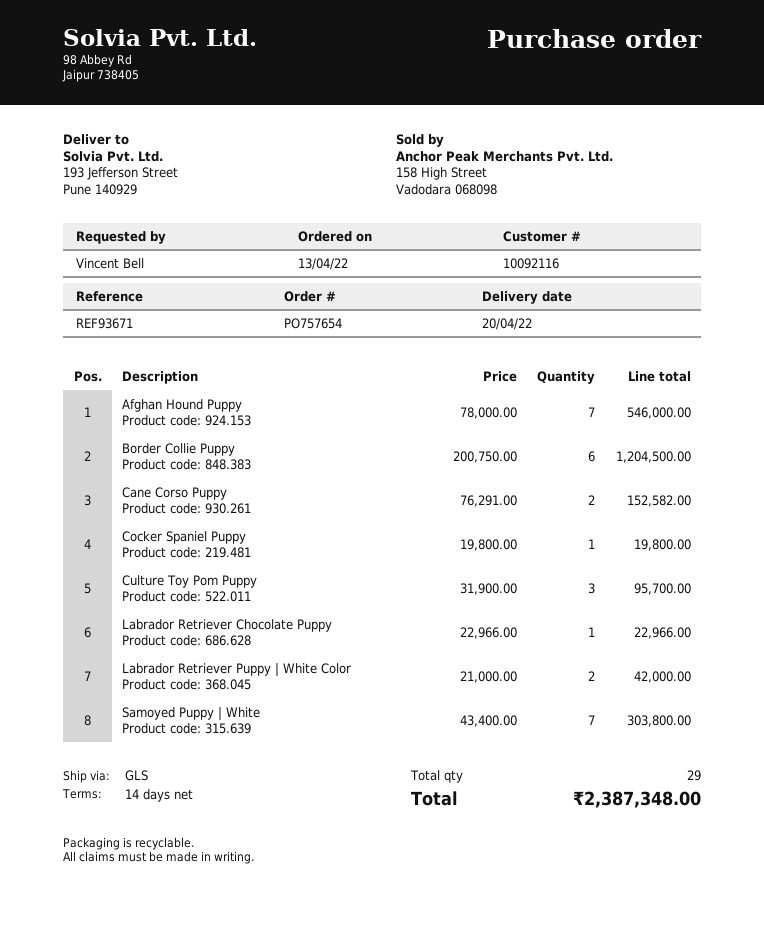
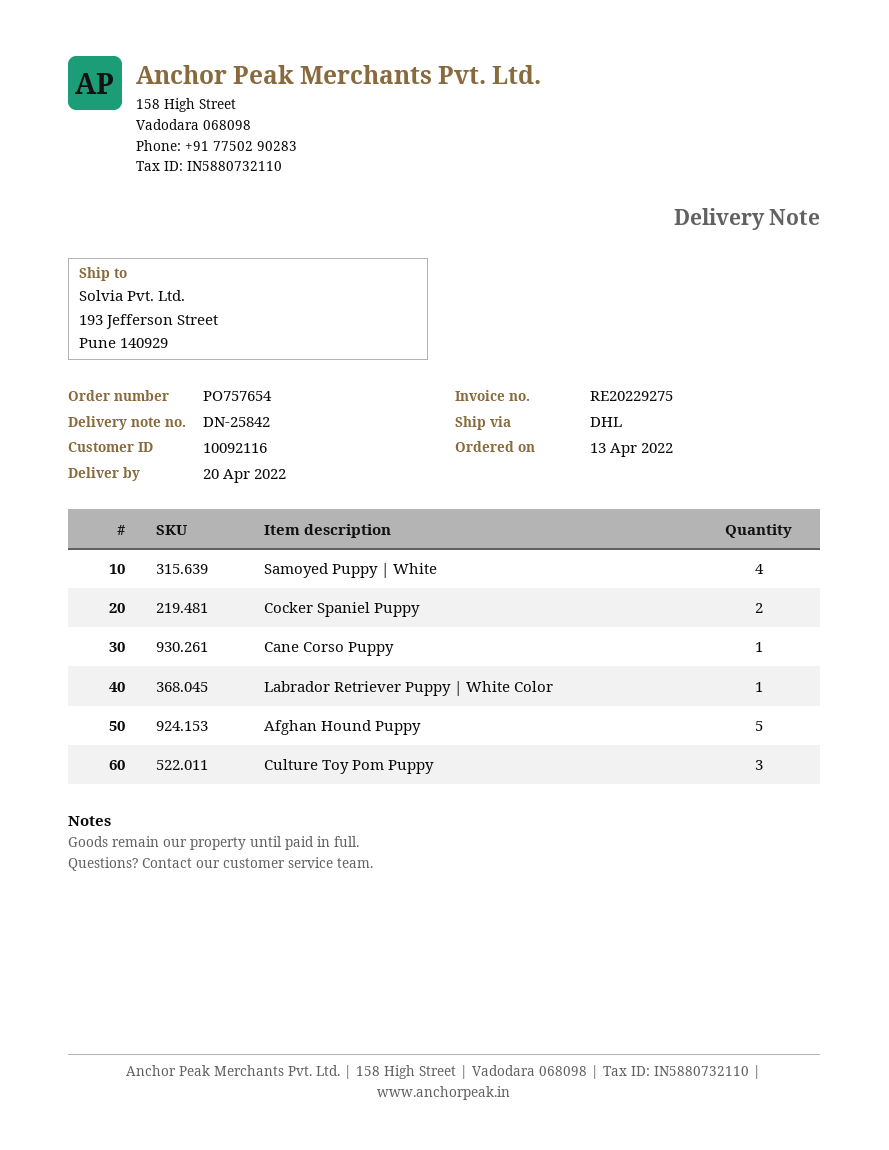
shipping method: GLS -> DHL
Afghan Hound Puppy: 7 -> 5
Border Collie Puppy: 6 -> none
Cane Corso Puppy: 2 -> 1
Cocker Spaniel Puppy: 1 -> 2
Labrador Retriever Chocolate Puppy: 1 -> none
Labrador Retriever Puppy | White Color: 2 -> 1
Samoyed Puppy | White: 7 -> 4

